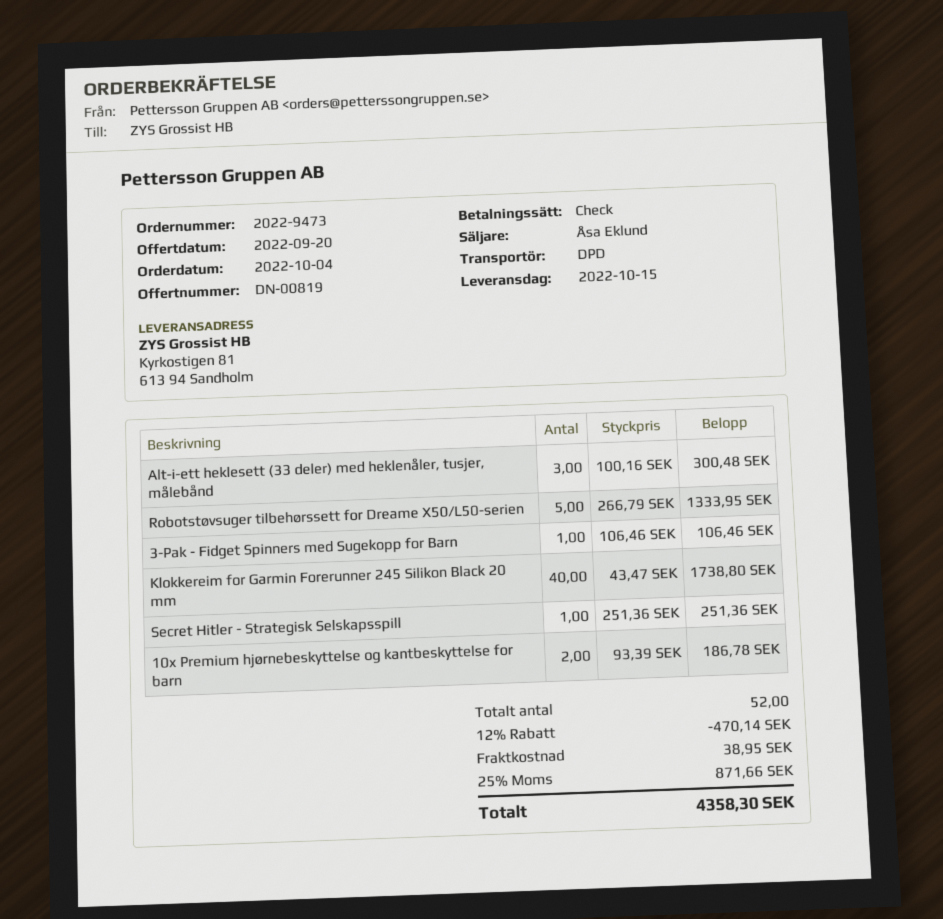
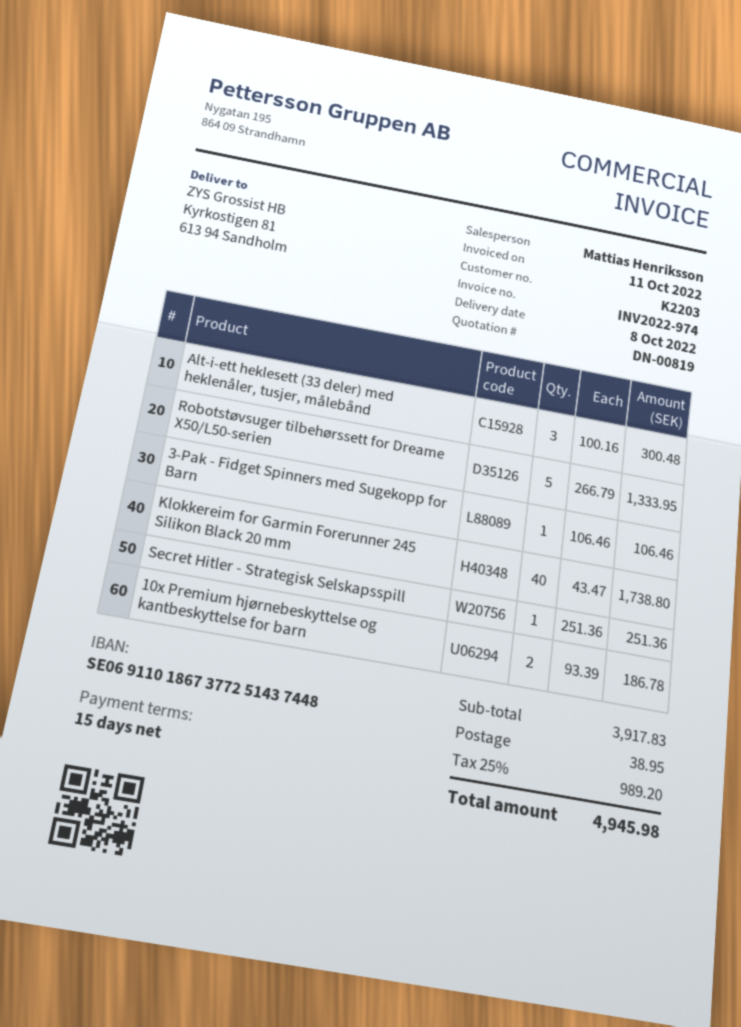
delivery date: 2022-10-15 -> 2022-10-08
sales rep: Åsa Eklund -> Mattias Henriksson
discount: 12% = 470.14 -> none
tax: 25% = 871.66 -> 25% = 989.20
total: 4358.30 -> 4945.98

